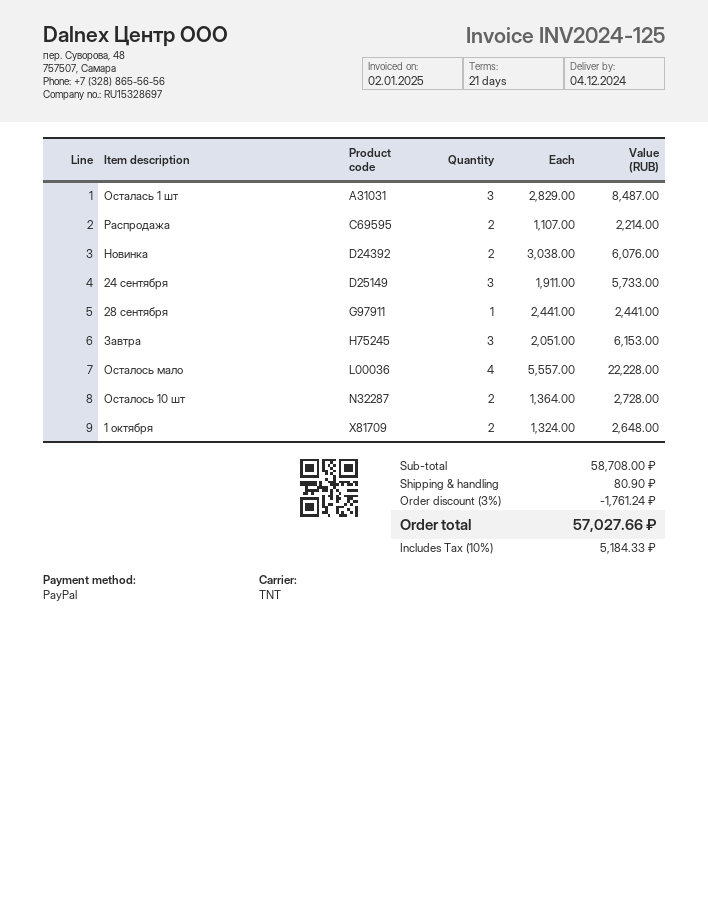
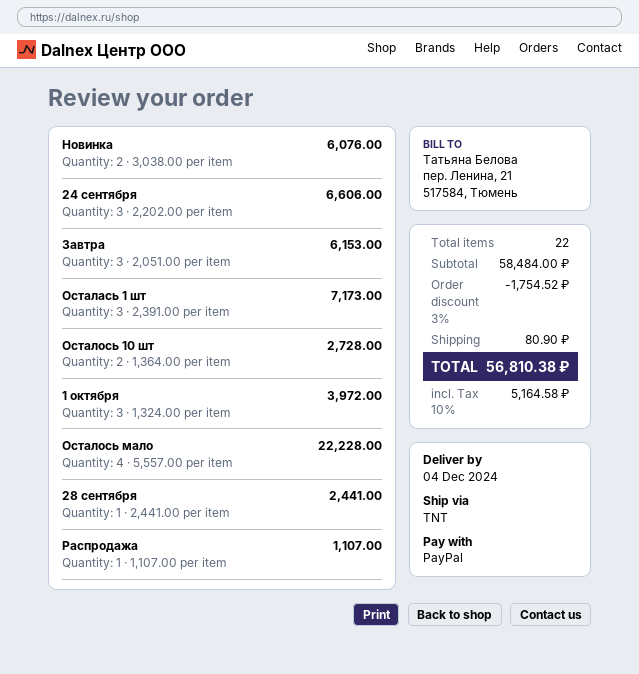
Осталась 1 шт: 3 x 2829.00 = 8487.00 -> 3 x 2391.00 = 7173.00
Распродажа: 2 x 1107.00 = 2214.00 -> 1 x 1107.00 = 1107.00
24 сентября: 3 x 1911.00 = 5733.00 -> 3 x 2202.00 = 6606.00
1 октября: 2 x 1324.00 = 2648.00 -> 3 x 1324.00 = 3972.00
subtotal: 58708.00 -> 58484.00
discount: 3% = 1761.24 -> 3% = 1754.52
tax: 10% = 5184.33 -> 10% = 5164.58
total: 57027.66 -> 56810.38

